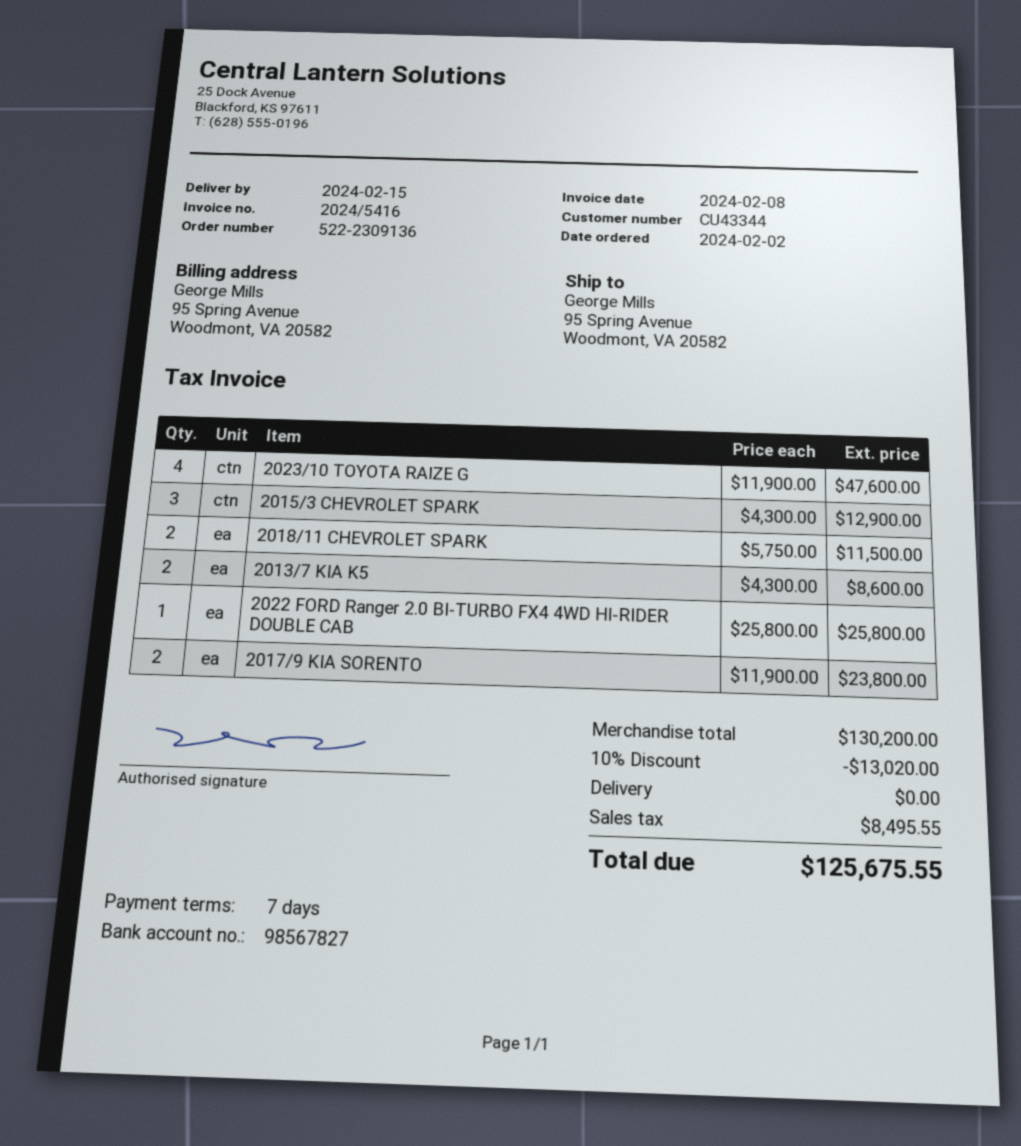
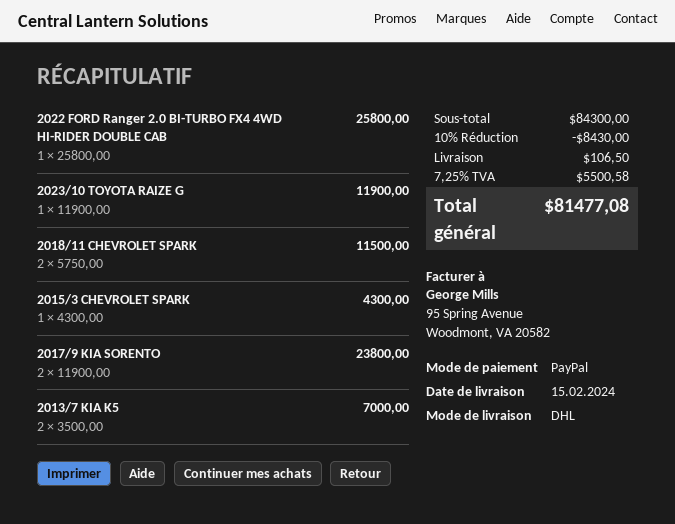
2023/10 TOYOTA RAIZE G: 4 x 11900.00 = 47600.00 -> 1 x 11900.00 = 11900.00
2015/3 CHEVROLET SPARK: 3 x 4300.00 = 12900.00 -> 1 x 4300.00 = 4300.00
2013/7 KIA K5: 2 x 4300.00 = 8600.00 -> 2 x 3500.00 = 7000.00
subtotal: 130200.00 -> 84300.00
discount: 10% = 13020.00 -> 10% = 8430.00
shipping: 0.00 -> 106.50
tax: 8495.55 -> 5500.58
total: 125675.55 -> 81477.08

